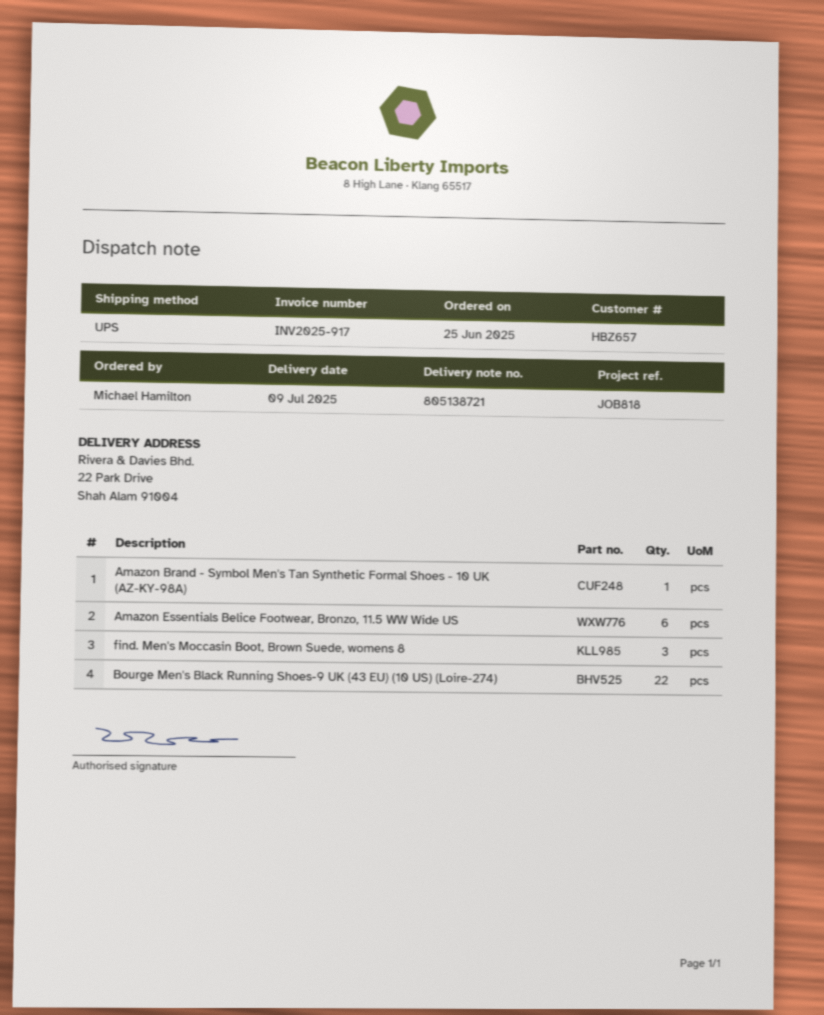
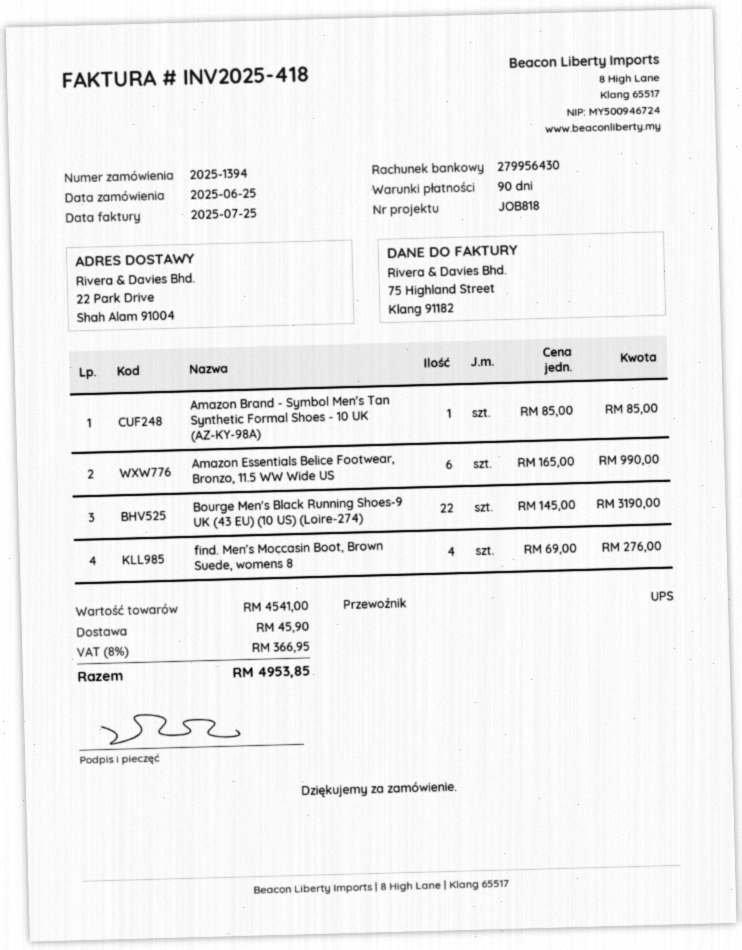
invoice number: INV2025-917 -> INV2025-418
find. Men's Moccasin Boot, Brown Suede, womens 8: 3 -> 4

